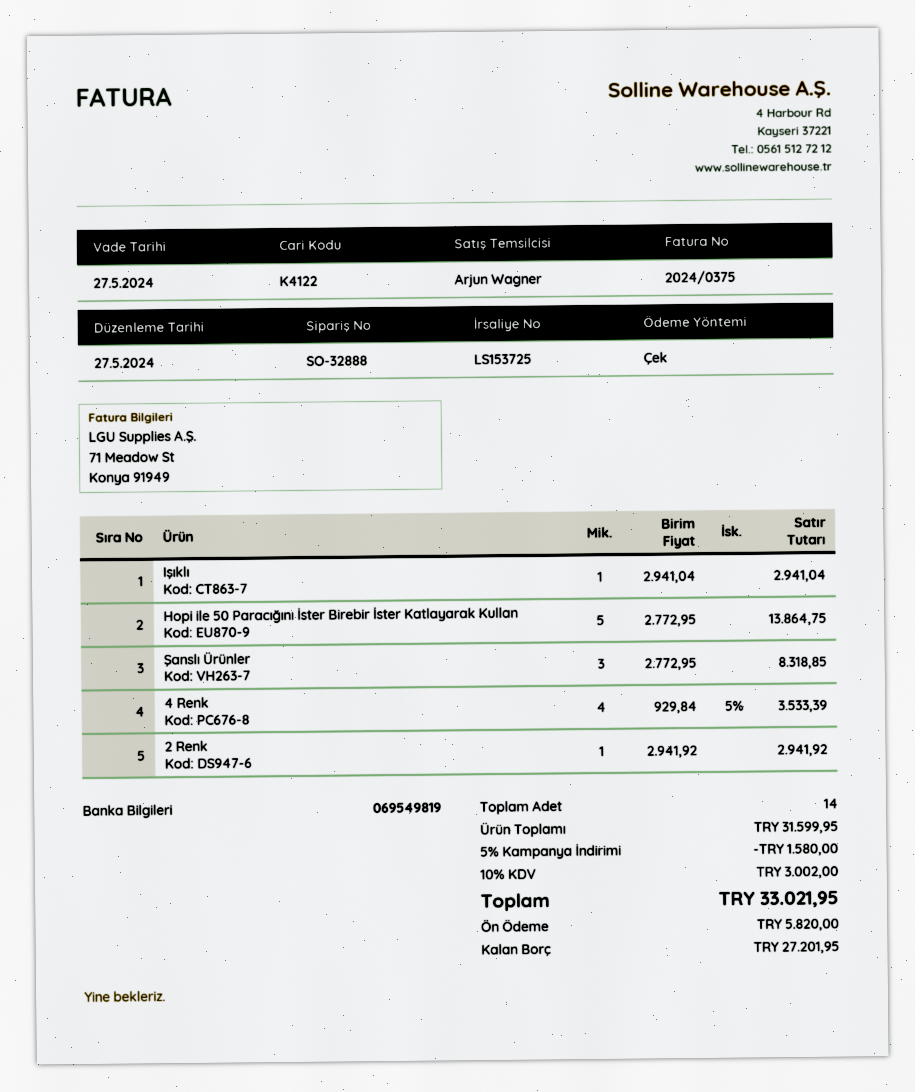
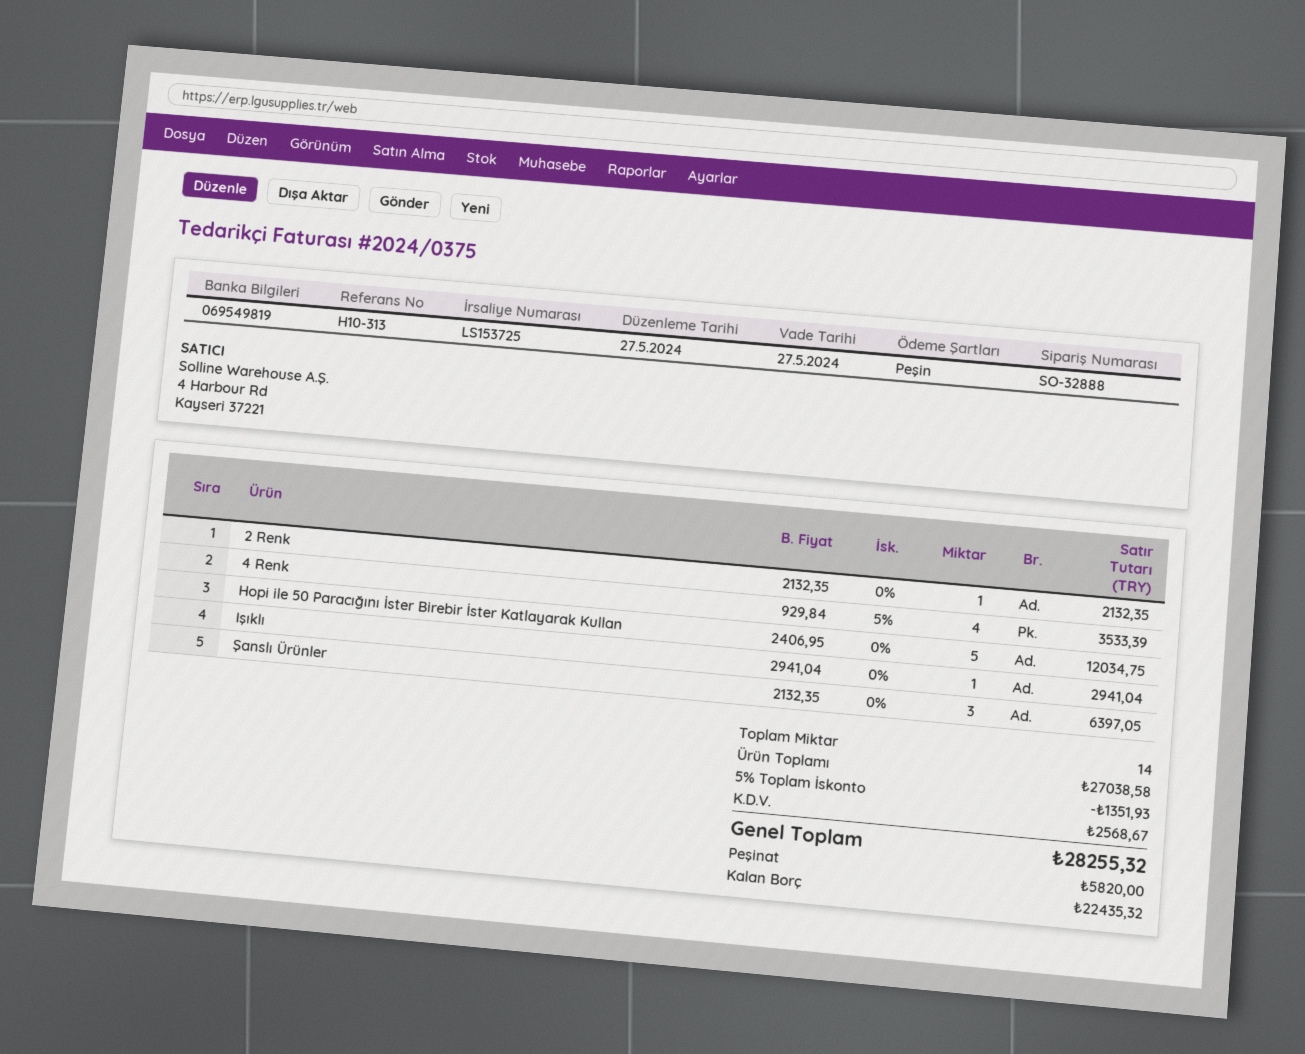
Hopi ile 50 Paracığını İster Birebir İster Katlayarak Kullan: 5 x 2772.95 = 13864.75 -> 5 x 2406.95 = 12034.75
Şanslı Ürünler: 3 x 2772.95 = 8318.85 -> 3 x 2132.35 = 6397.05
2 Renk: 1 x 2941.92 = 2941.92 -> 1 x 2132.35 = 2132.35
subtotal: 31599.95 -> 27038.58
discount: 5% = 1580.00 -> 5% = 1351.93
tax: 3002.00 -> 2568.67
total: 33021.95 -> 28255.32
balance: 27201.95 -> 22435.32

